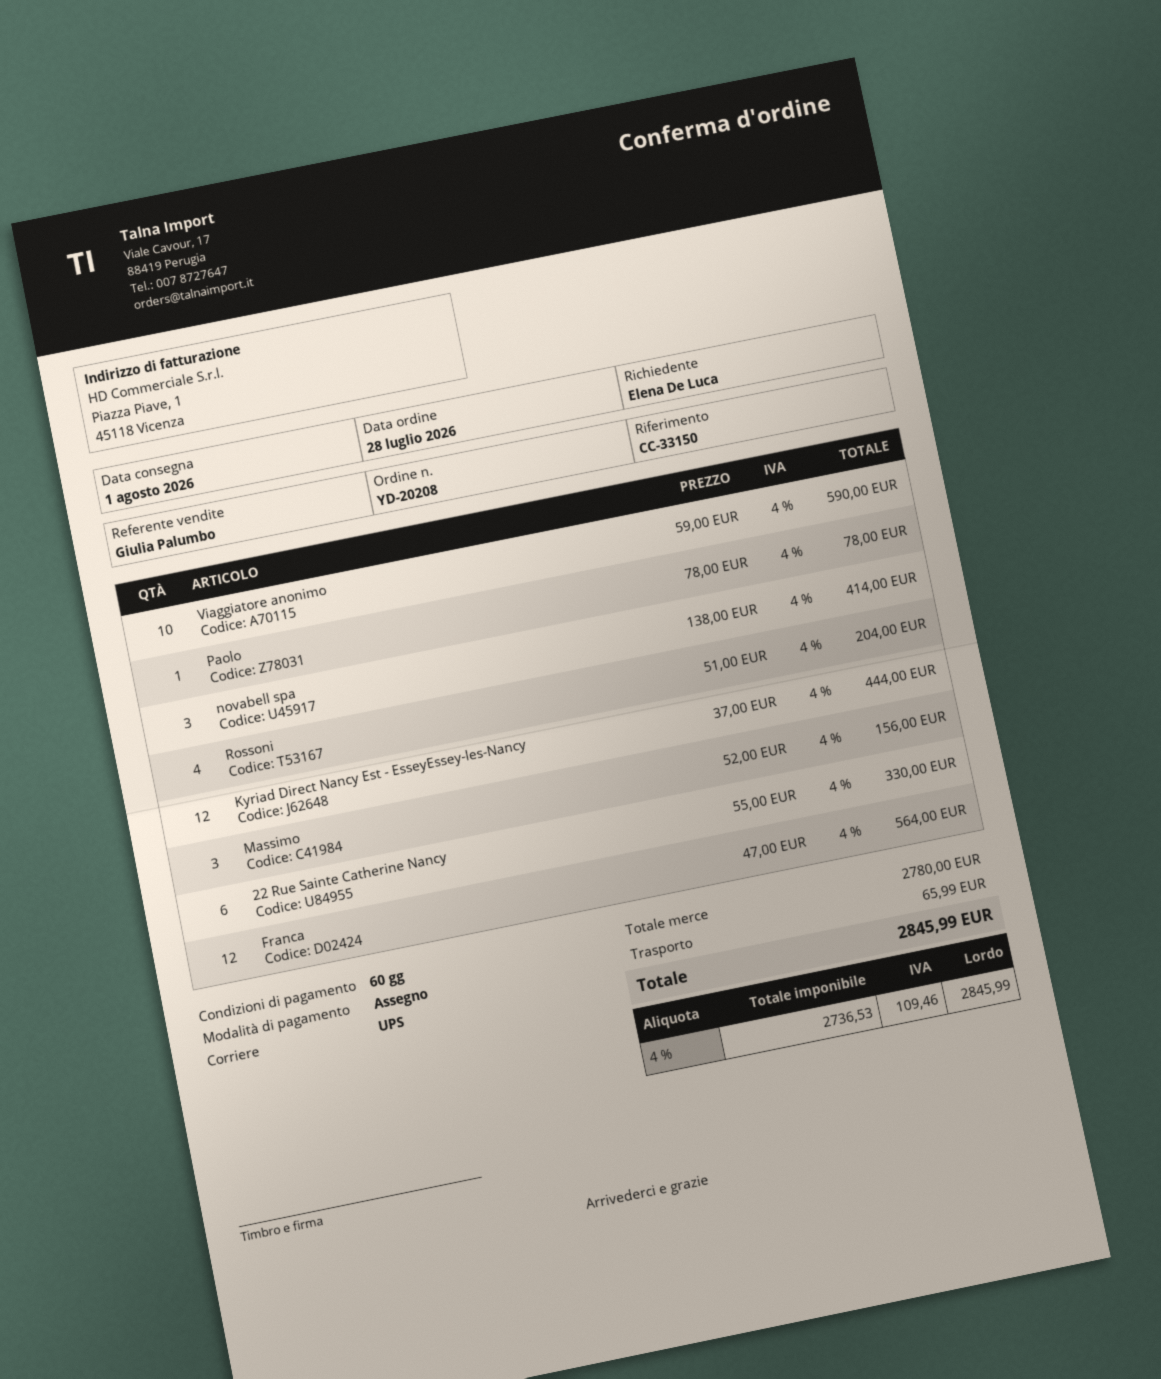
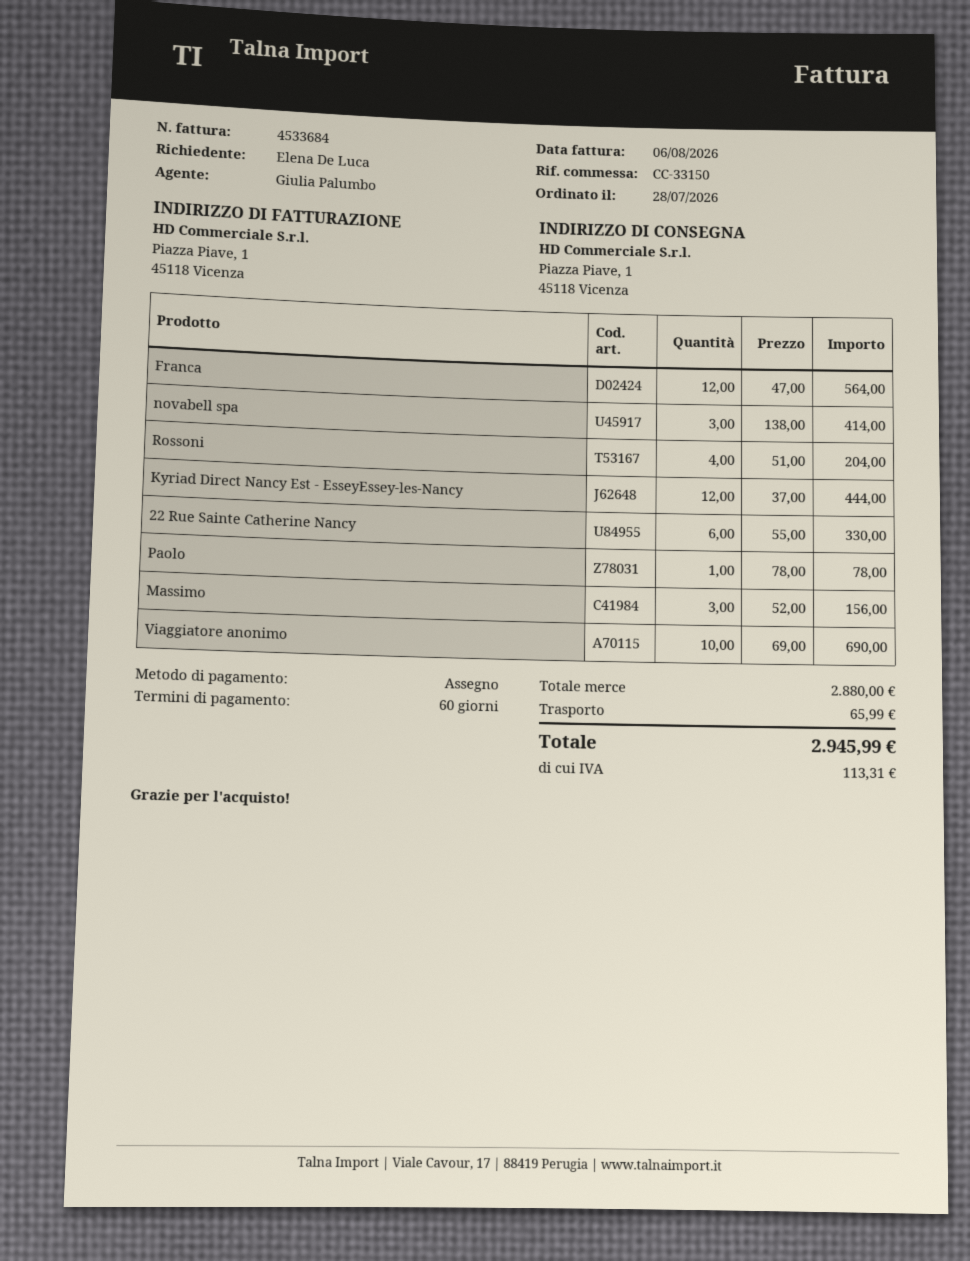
Viaggiatore anonimo: 10 x 59.00 = 590.00 -> 10 x 69.00 = 690.00
subtotal: 2780.00 -> 2880.00
tax: 109.46 -> 113.31
total: 2845.99 -> 2945.99

